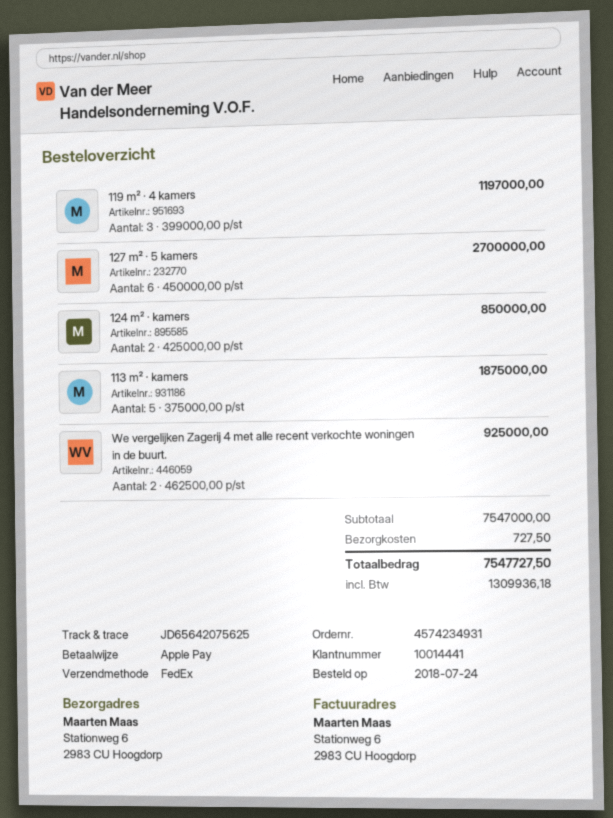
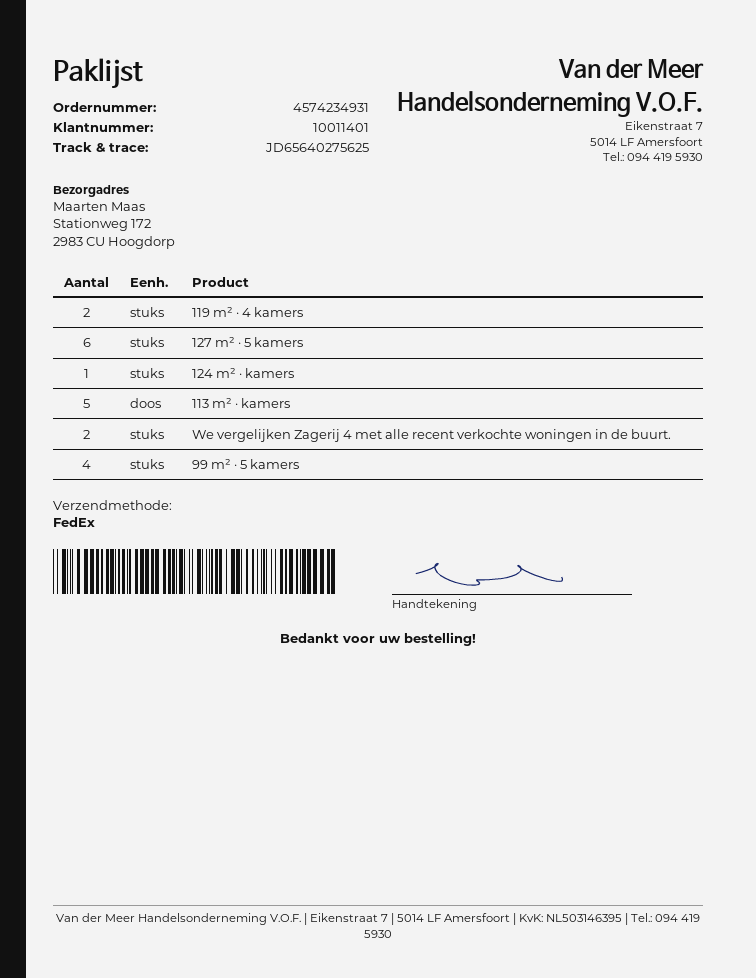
customer number: 10014441 -> 10011401
tracking number: JD65642075625 -> JD65640275625
ship to: Stationweg 6, 2983 CU Hoogdorp -> Stationweg 172, 2983 CU Hoogdorp
119 m² · 4 kamers: 3 -> 2
124 m² · kamers: 2 -> 1
99 m² · 5 kamers: none -> 4

